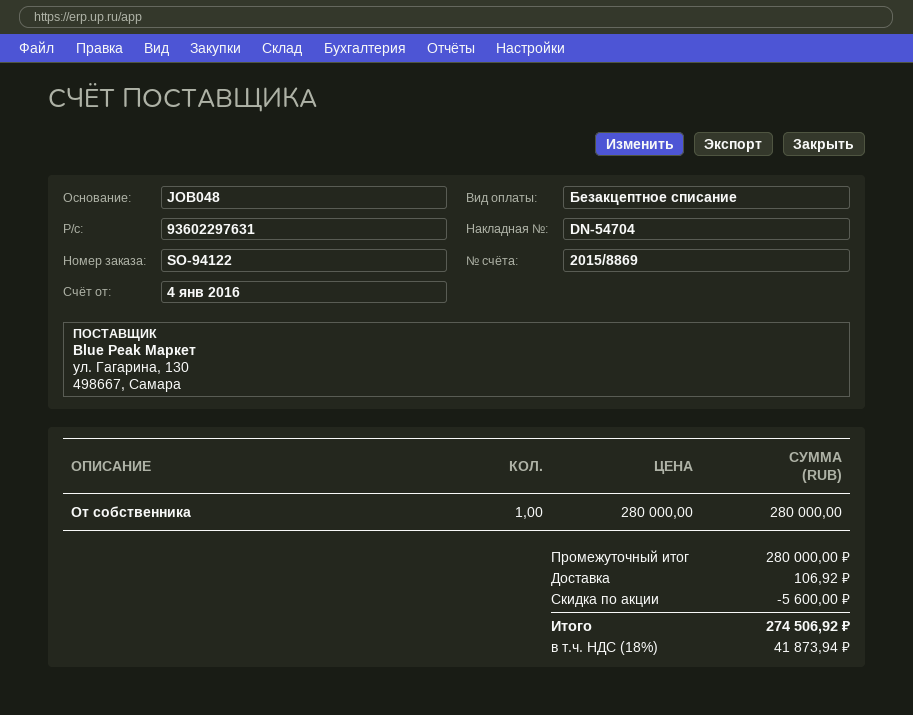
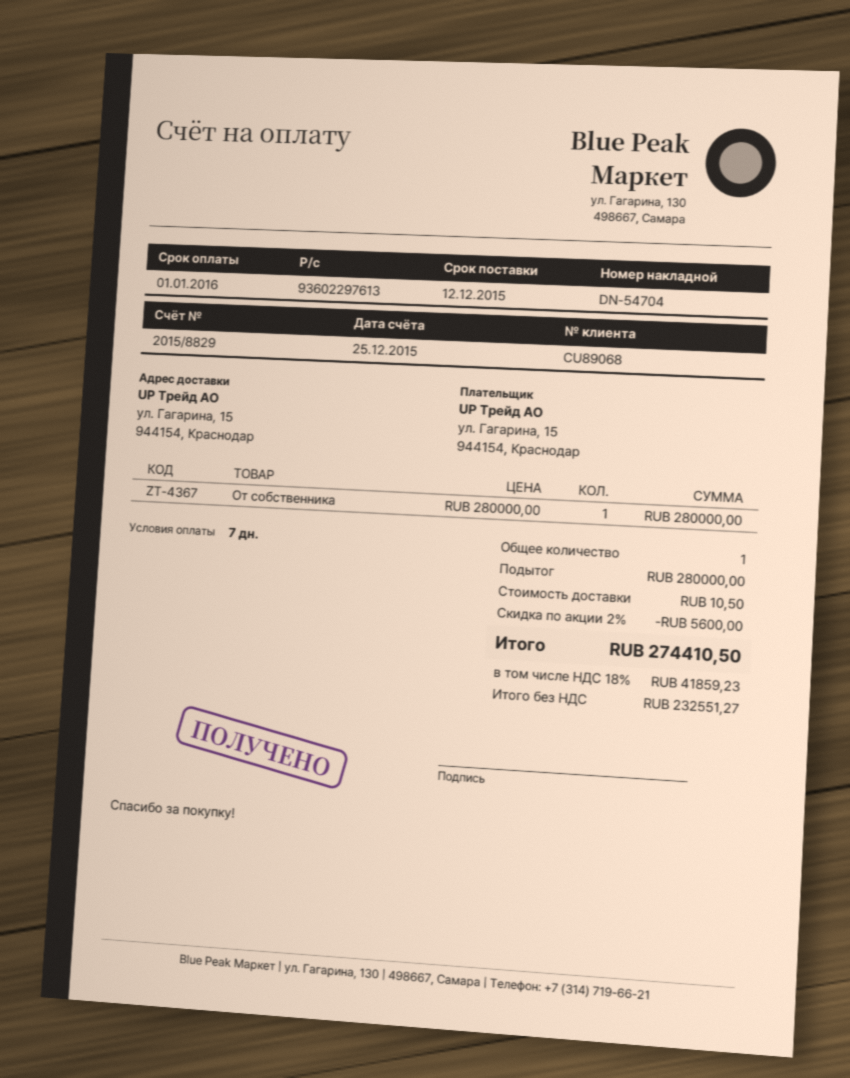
invoice number: 2015/8869 -> 2015/8829
invoice date: 2016-01-04 -> 2015-12-25
bank account: 93602297631 -> 93602297613
shipping: 106.92 -> 10.50
tax: 18% = 41873.94 -> 18% = 41859.23
total: 274506.92 -> 274410.50

